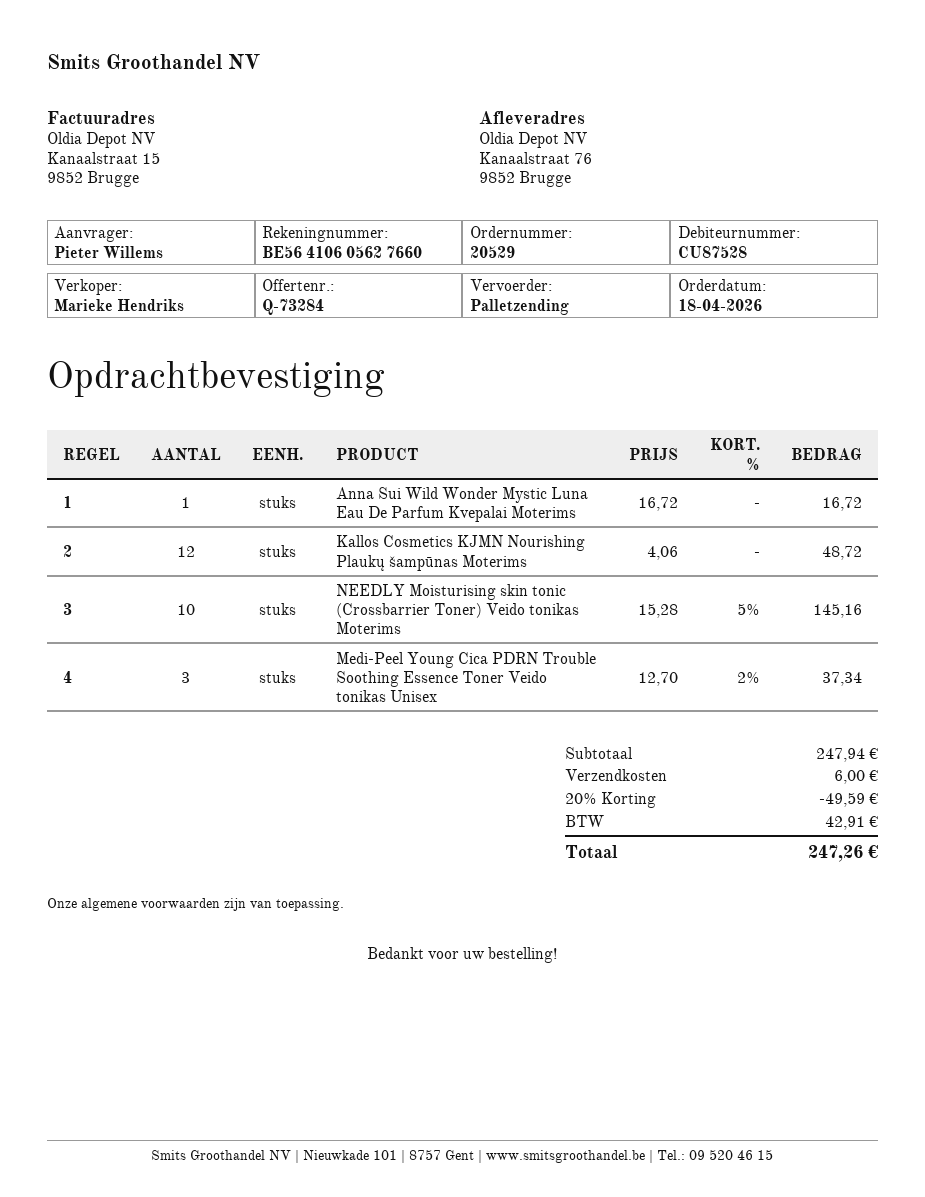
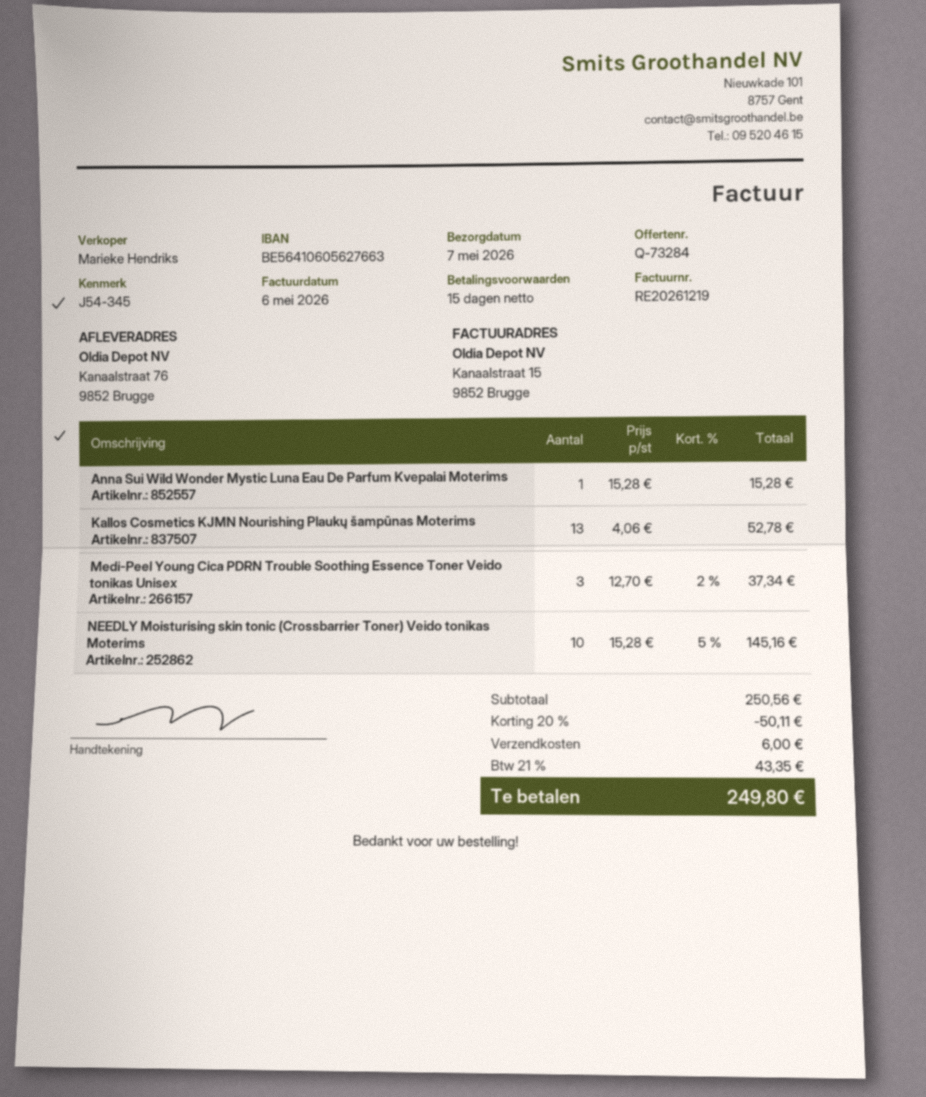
bank account: BE56410605627660 -> BE56410605627663
Anna Sui Wild Wonder Mystic Luna Eau De Parfum Kvepalai Moterims: 1 x 16.72 = 16.72 -> 1 x 15.28 = 15.28
Kallos Cosmetics KJMN Nourishing Plaukų šampūnas Moterims: 12 x 4.06 = 48.72 -> 13 x 4.06 = 52.78
subtotal: 247.94 -> 250.56
discount: 20% = 49.59 -> 20% = 50.11
tax: 42.91 -> 43.35
total: 247.26 -> 249.80

